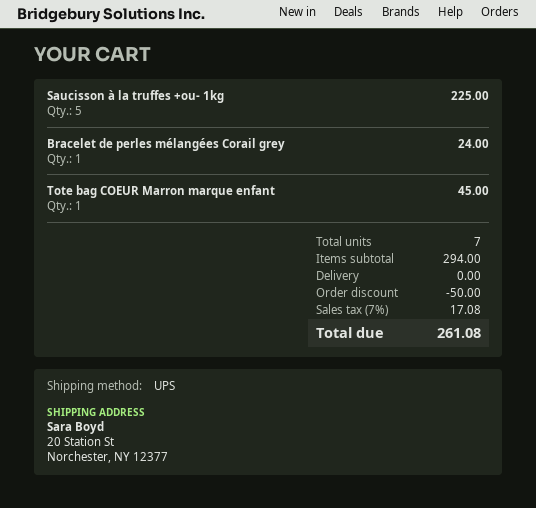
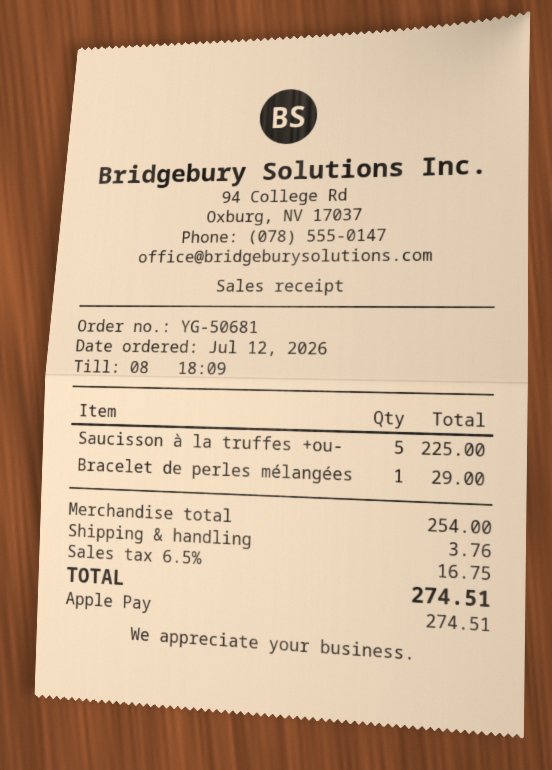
Bracelet de perles mélangées Corail grey: 1 for 24.00 -> 1 for 29.00
Tote bag COEUR Marron marque enfant: 1 for 45.00 -> none
subtotal: 294.00 -> 254.00
discount: 50.00 -> none
shipping: 0.00 -> 3.76
tax: 7% = 17.08 -> 6.5% = 16.75
total: 261.08 -> 274.51

